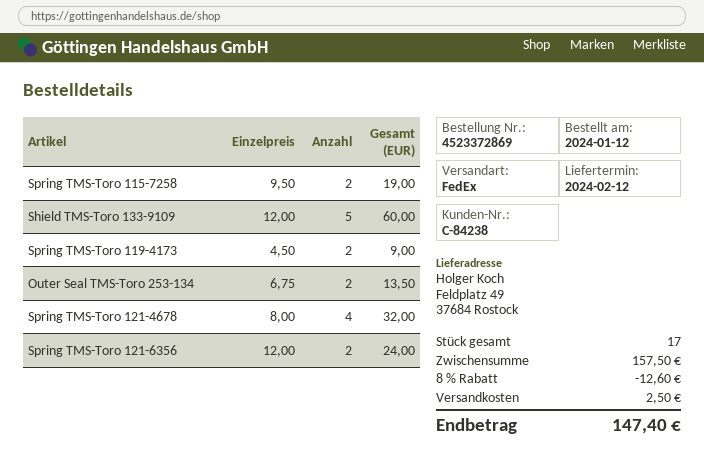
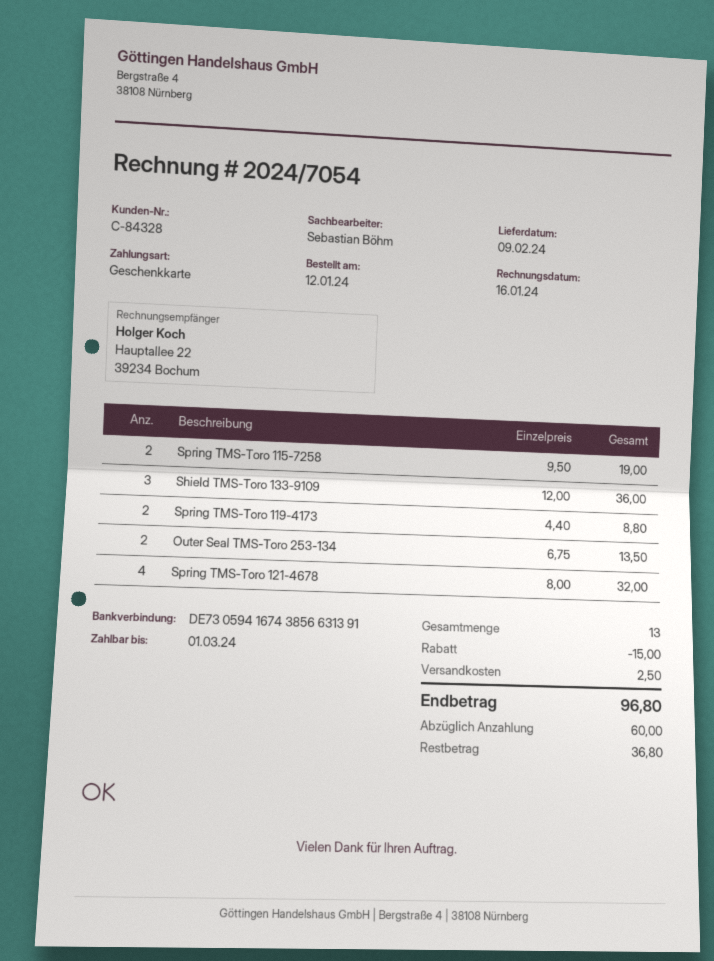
delivery date: 2024-02-12 -> 2024-02-09
customer number: C-84238 -> C-84328
Shield TMS-Toro 133-9109: 5 x 12.00 = 60.00 -> 3 x 12.00 = 36.00
Spring TMS-Toro 119-4173: 2 x 4.50 = 9.00 -> 2 x 4.40 = 8.80
Spring TMS-Toro 121-6356: 2 x 12.00 = 24.00 -> none
total quantity: 17 -> 13
discount: 12.60 -> 15.00
total: 147.40 -> 96.80

